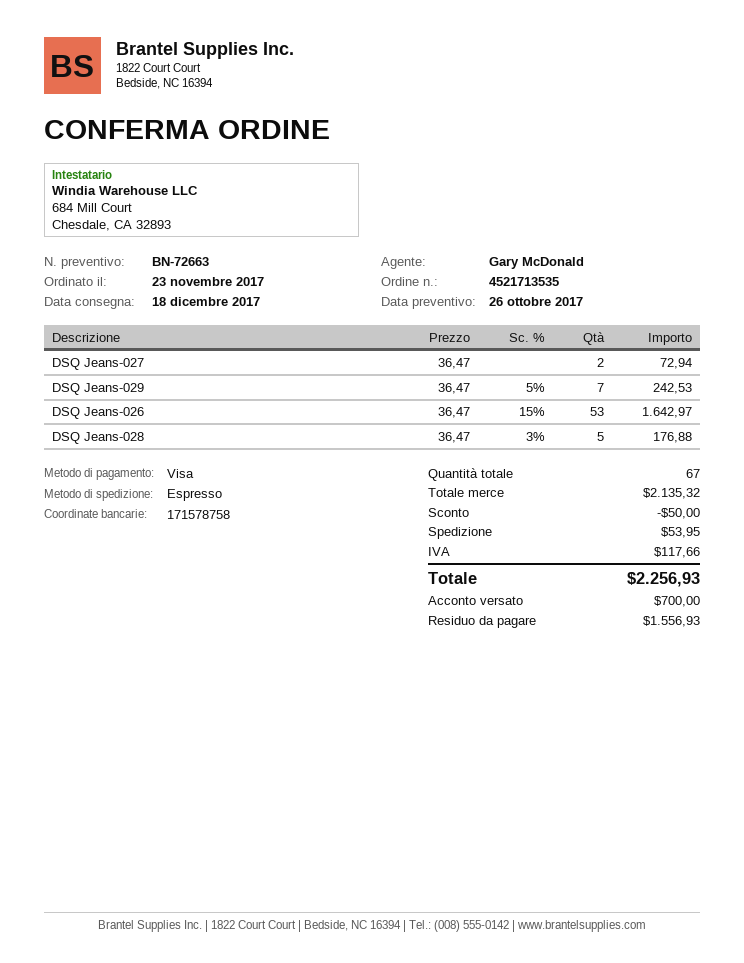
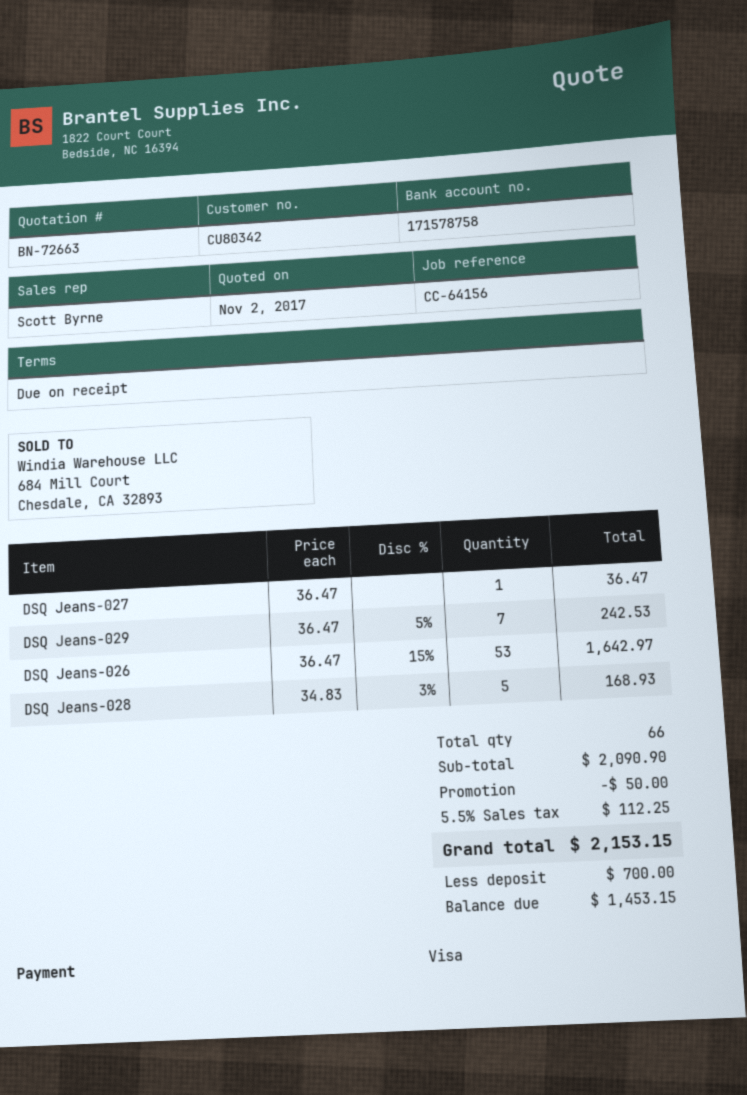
quote date: 2017-10-26 -> 2017-11-02
sales rep: Gary McDonald -> Scott Byrne
DSQ Jeans-027: 2 x 36.47 = 72.94 -> 1 x 36.47 = 36.47
DSQ Jeans-028: 5 x 36.47 - 3% = 176.88 -> 5 x 34.83 - 3% = 168.93
total quantity: 67 -> 66
subtotal: 2135.32 -> 2090.90
shipping: 53.95 -> none
tax: 117.66 -> 112.25
total: 2256.93 -> 2153.15
balance: 1556.93 -> 1453.15

